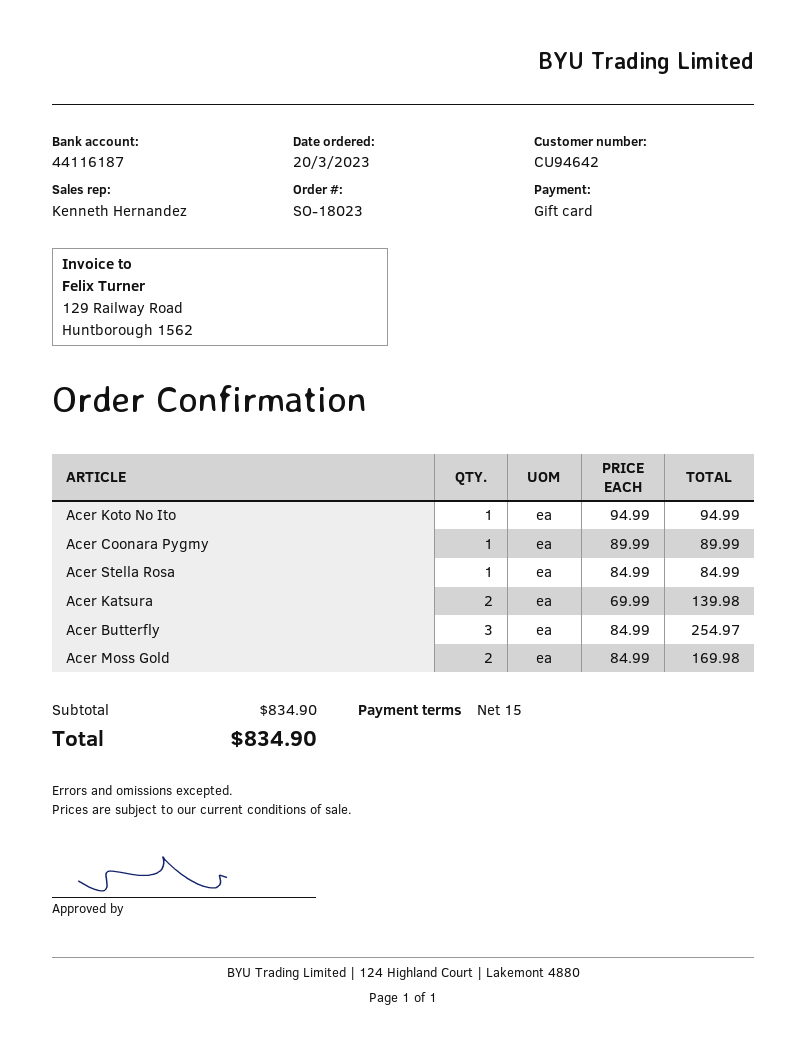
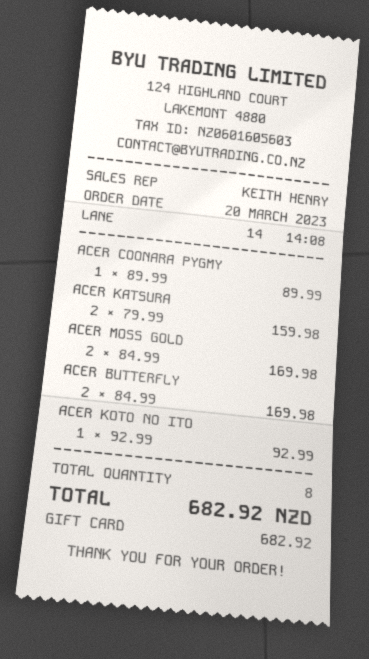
sales rep: Kenneth Hernandez -> KEITH HENRY
Acer Koto No Ito: 1 x 94.99 = 94.99 -> 1 x 92.99 = 92.99
Acer Stella Rosa: 1 x 84.99 = 84.99 -> none
Acer Katsura: 2 x 69.99 = 139.98 -> 2 x 79.99 = 159.98
Acer Butterfly: 3 x 84.99 = 254.97 -> 2 x 84.99 = 169.98
total: 834.90 -> 682.92

